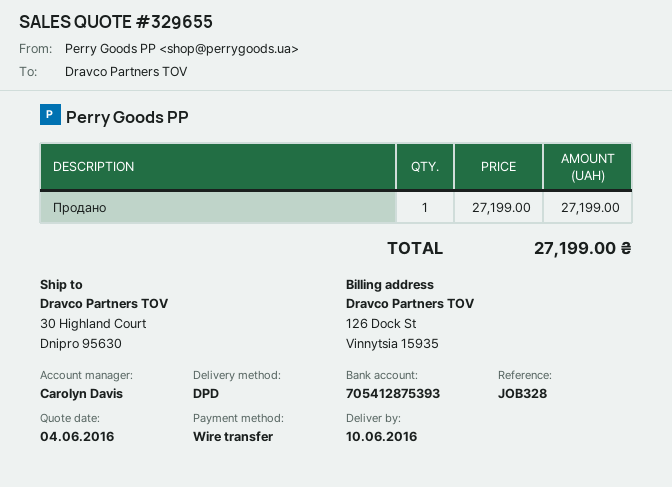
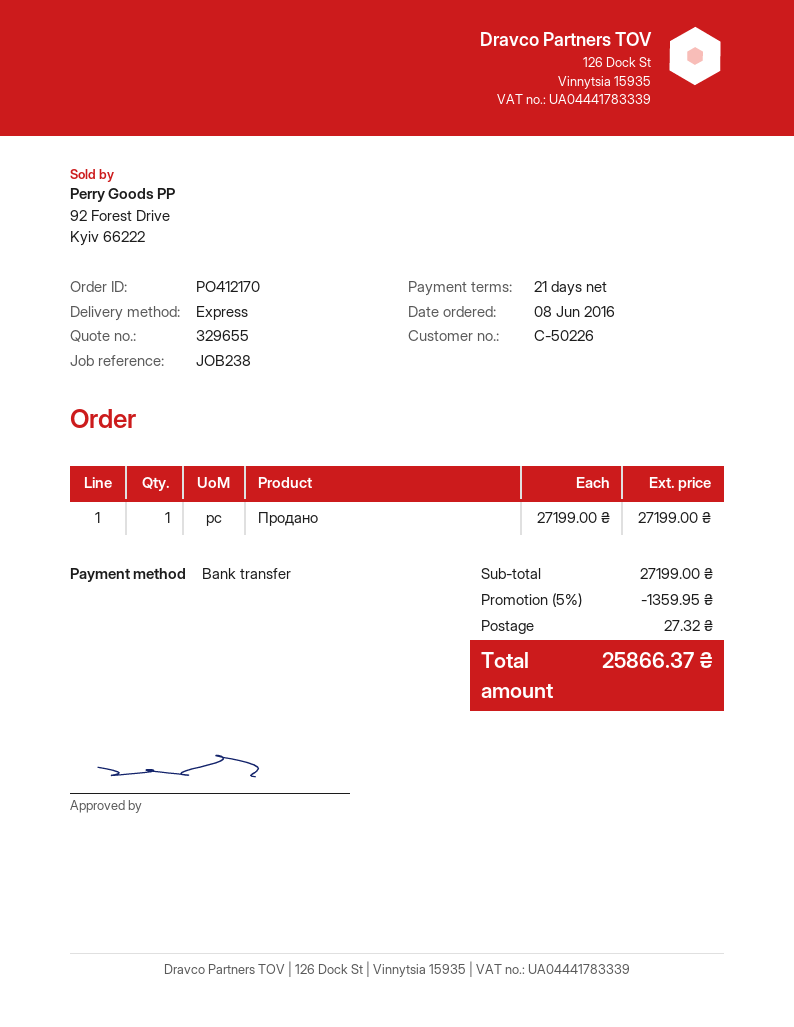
reference: JOB328 -> JOB238
shipping method: DPD -> express
discount: none -> 5% = 1359.95
shipping: none -> 27.32
total: 27199.00 -> 25866.37

